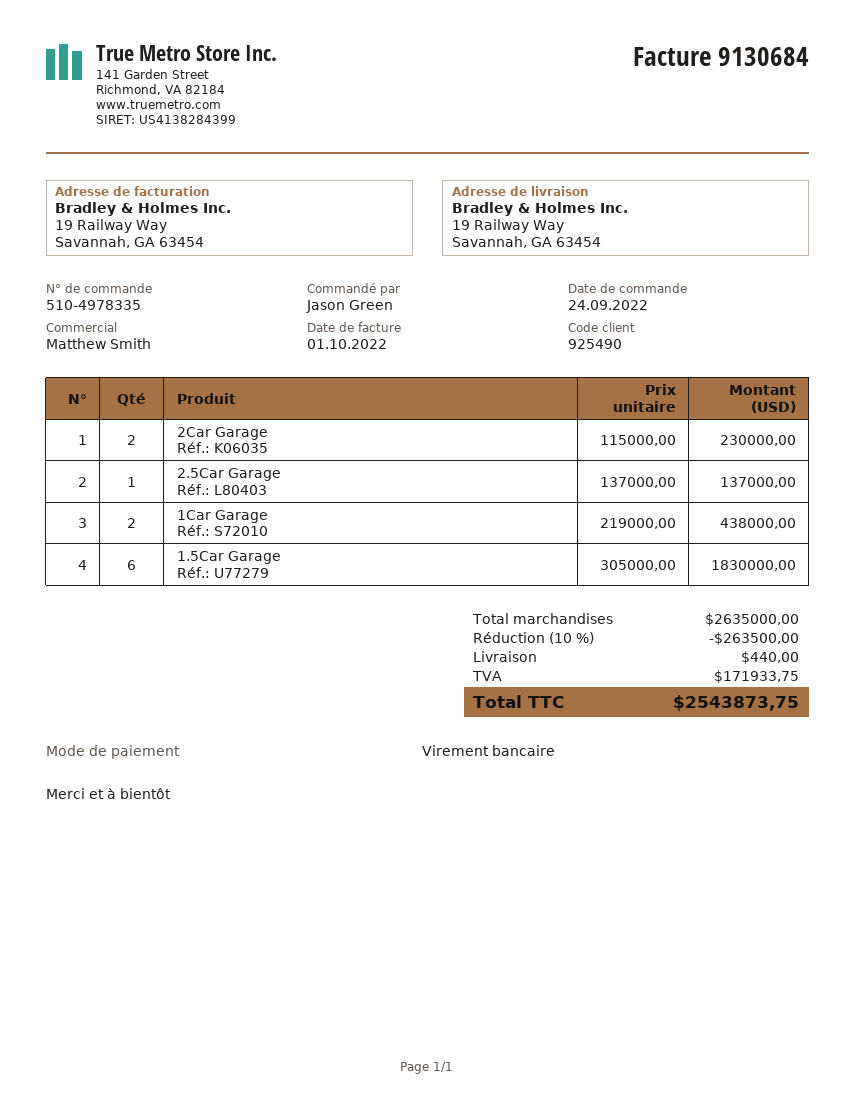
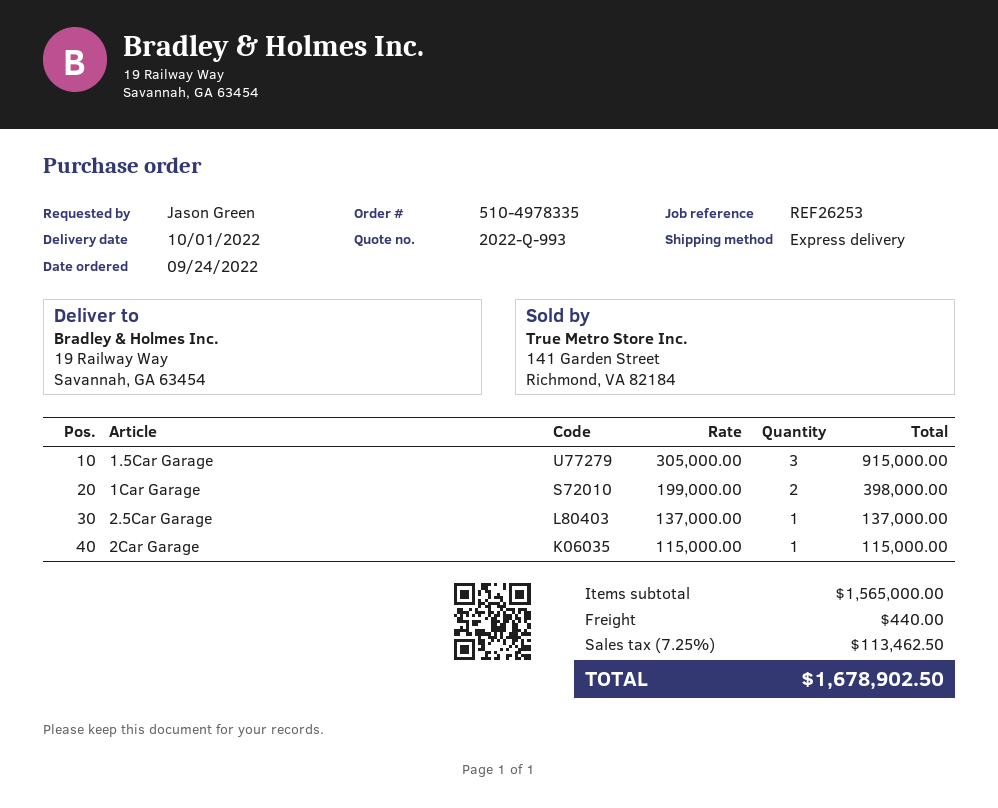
2Car Garage: 2 x 115000.00 = 230000.00 -> 1 x 115000.00 = 115000.00
1Car Garage: 2 x 219000.00 = 438000.00 -> 2 x 199000.00 = 398000.00
1.5Car Garage: 6 x 305000.00 = 1830000.00 -> 3 x 305000.00 = 915000.00
subtotal: 2635000.00 -> 1565000.00
discount: 10% = 263500.00 -> none
tax: 171933.75 -> 113462.50
total: 2543873.75 -> 1678902.50

